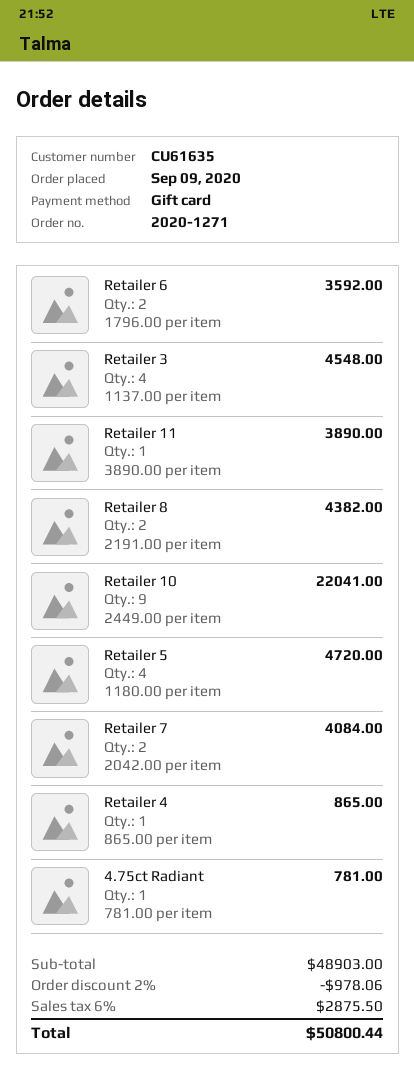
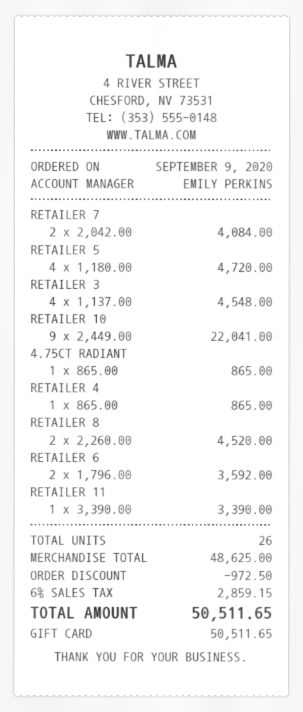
Retailer 11: 1 x 3890.00 = 3890.00 -> 1 x 3390.00 = 3390.00
Retailer 8: 2 x 2191.00 = 4382.00 -> 2 x 2260.00 = 4520.00
4.75ct Radiant: 1 x 781.00 = 781.00 -> 1 x 865.00 = 865.00
subtotal: 48903.00 -> 48625.00
discount: 978.06 -> 972.50
tax: 6% = 2875.50 -> 6% = 2859.15
total: 50800.44 -> 50511.65

